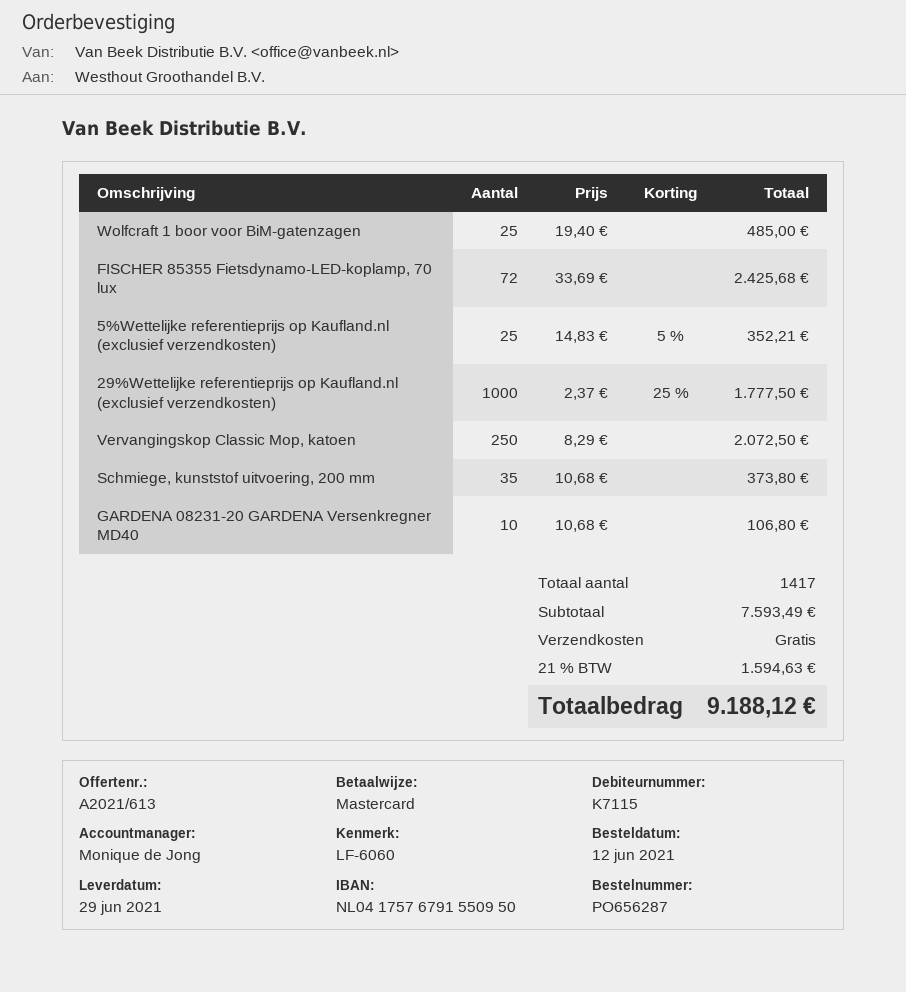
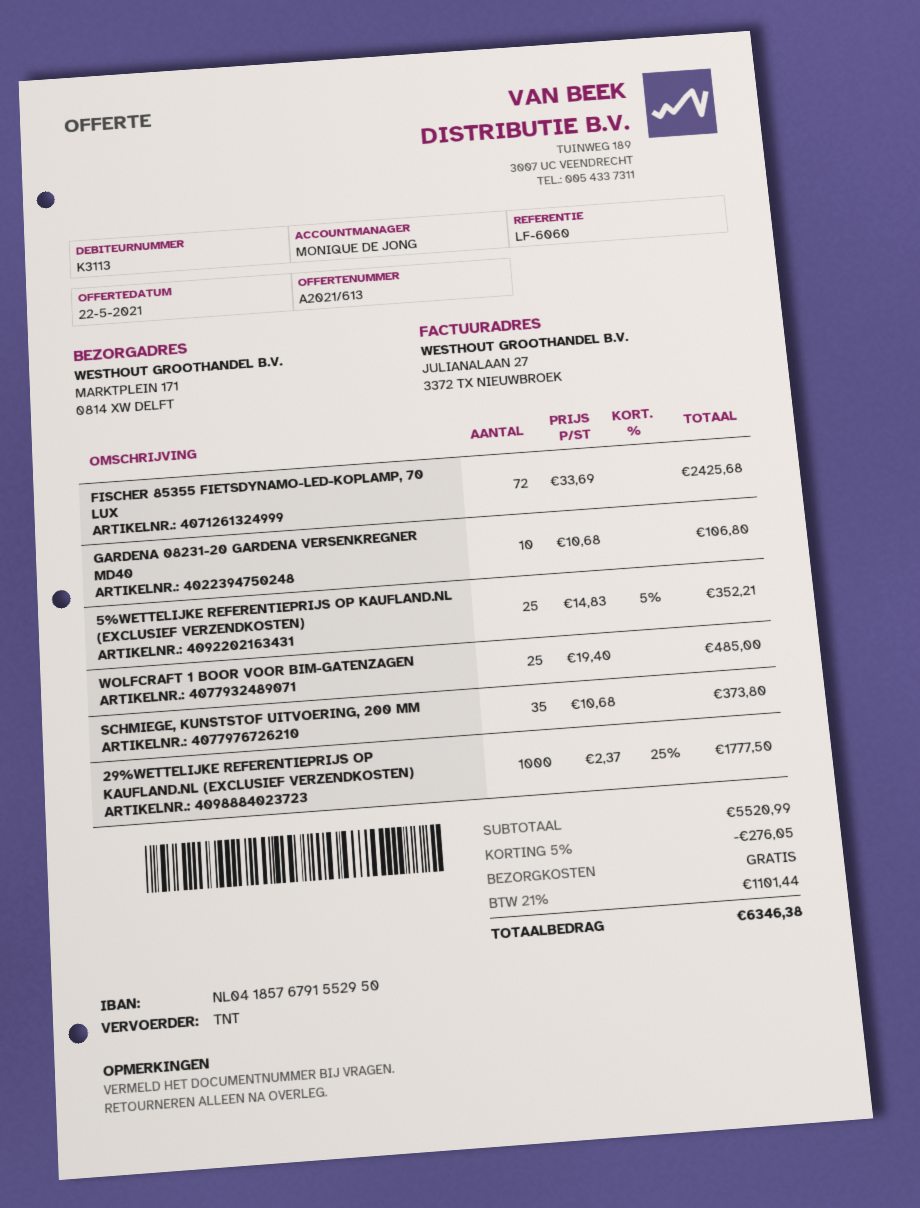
customer number: K7115 -> K3113
bank account: NL0417576791550950 -> NL0418576791552950
Vervangingskop Classic Mop, katoen: 250 x 8.29 = 2072.50 -> none
subtotal: 7593.49 -> 5520.99
discount: none -> 5% = 276.05
tax: 21% = 1594.63 -> 21% = 1101.44
total: 9188.12 -> 6346.38

